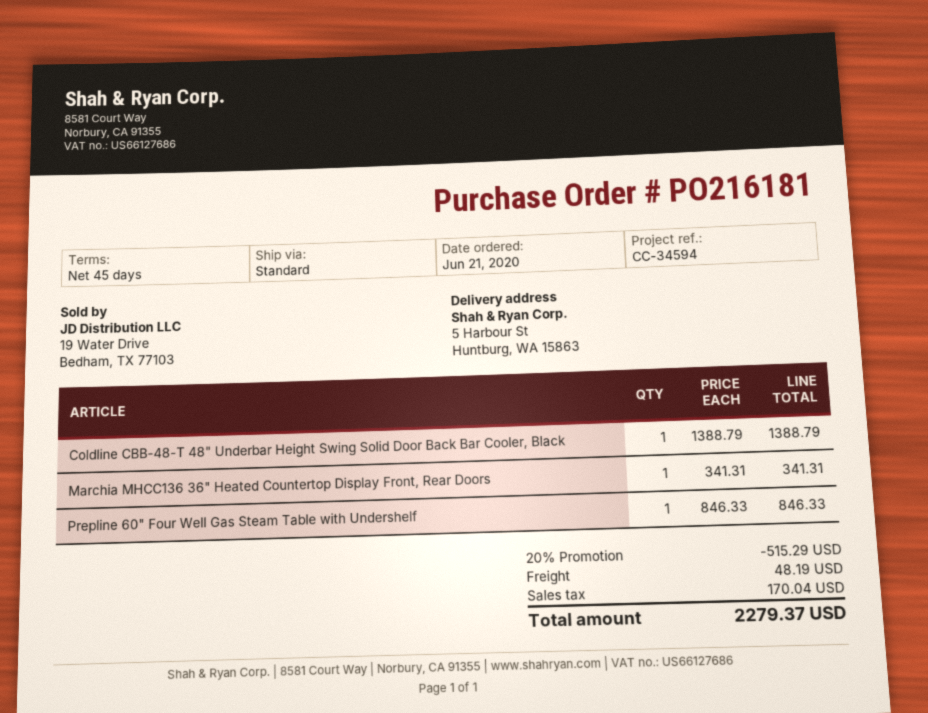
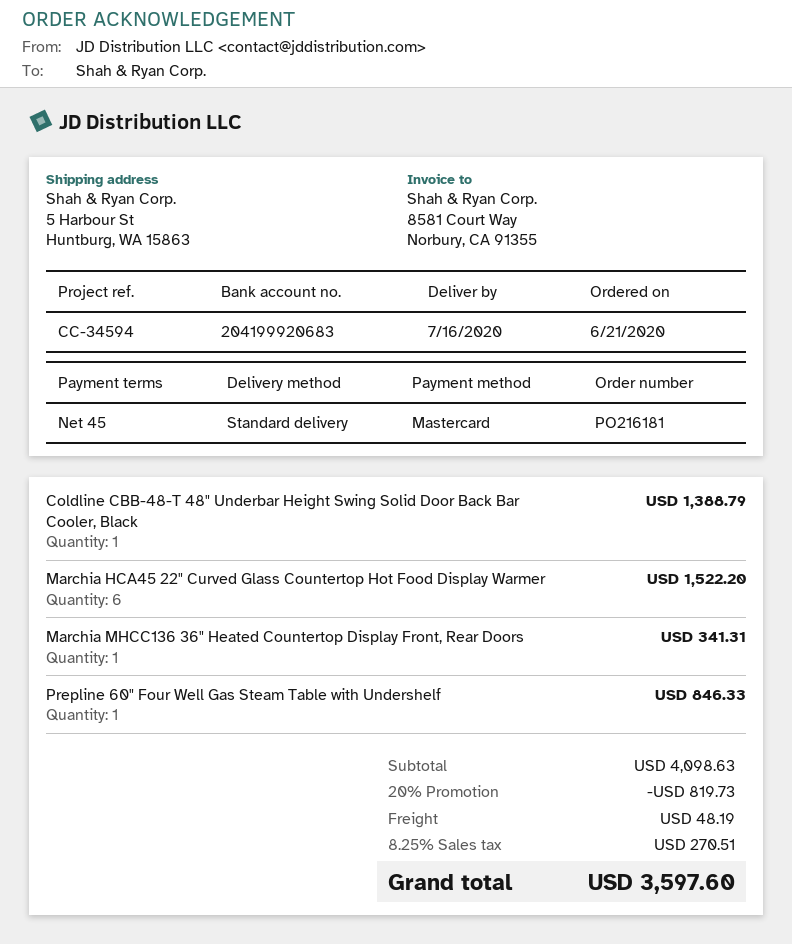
Marchia HCA45 22" Curved Glass Countertop Hot Food Display Warmer: none -> 6 for 1522.20
discount: 20% = 515.29 -> 20% = 819.73
tax: 170.04 -> 270.51
total: 2279.37 -> 3597.60

